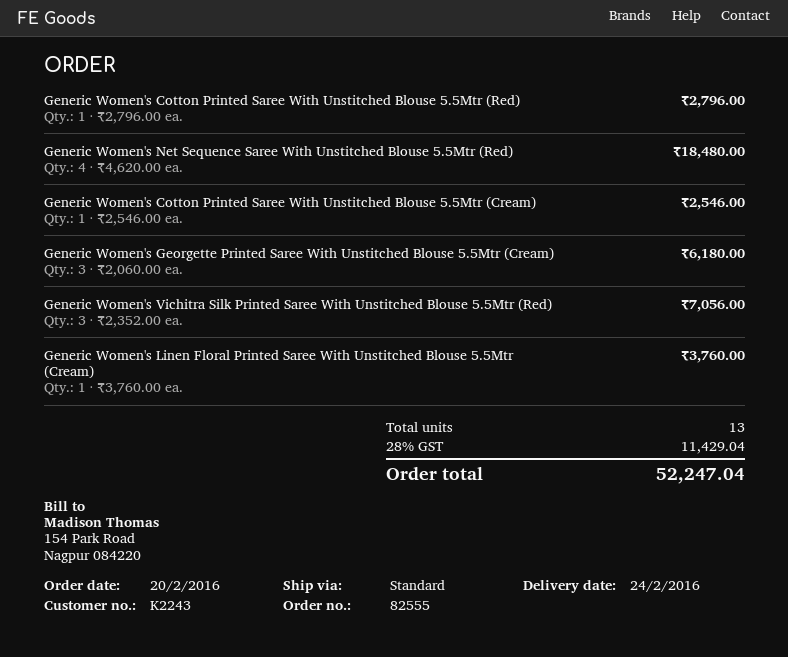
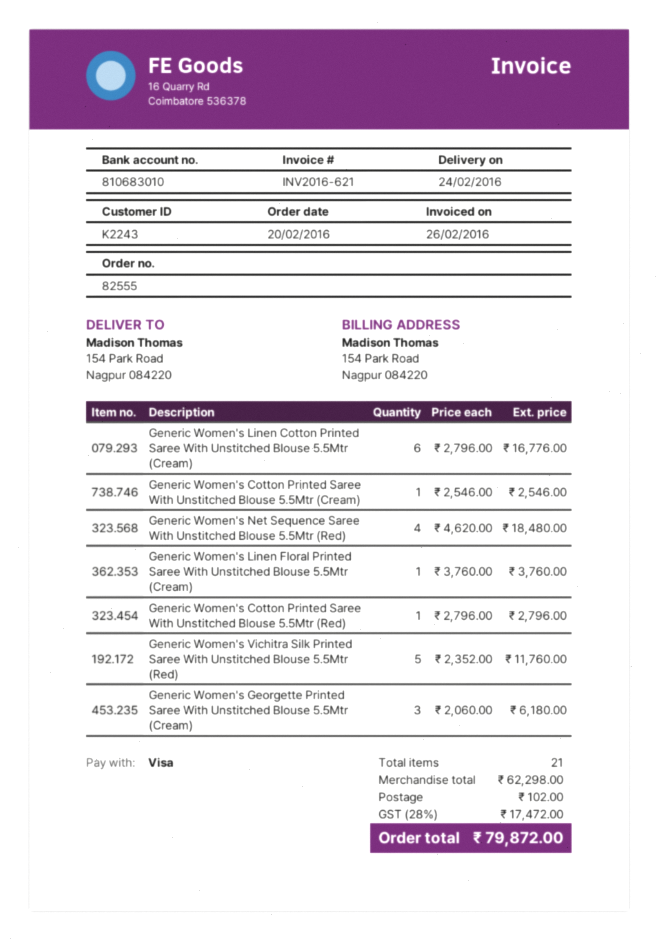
Generic Women's Vichitra Silk Printed Saree With Unstitched Blouse 5.5Mtr (Red): 3 x 2352.00 = 7056.00 -> 5 x 2352.00 = 11760.00
Generic Women's Linen Cotton Printed Saree With Unstitched Blouse 5.5Mtr (Cream): none -> 6 x 2796.00 = 16776.00
total quantity: 13 -> 21
shipping: none -> 102.00
tax: 28% = 11429.04 -> 28% = 17472.00
total: 52247.04 -> 79872.00

